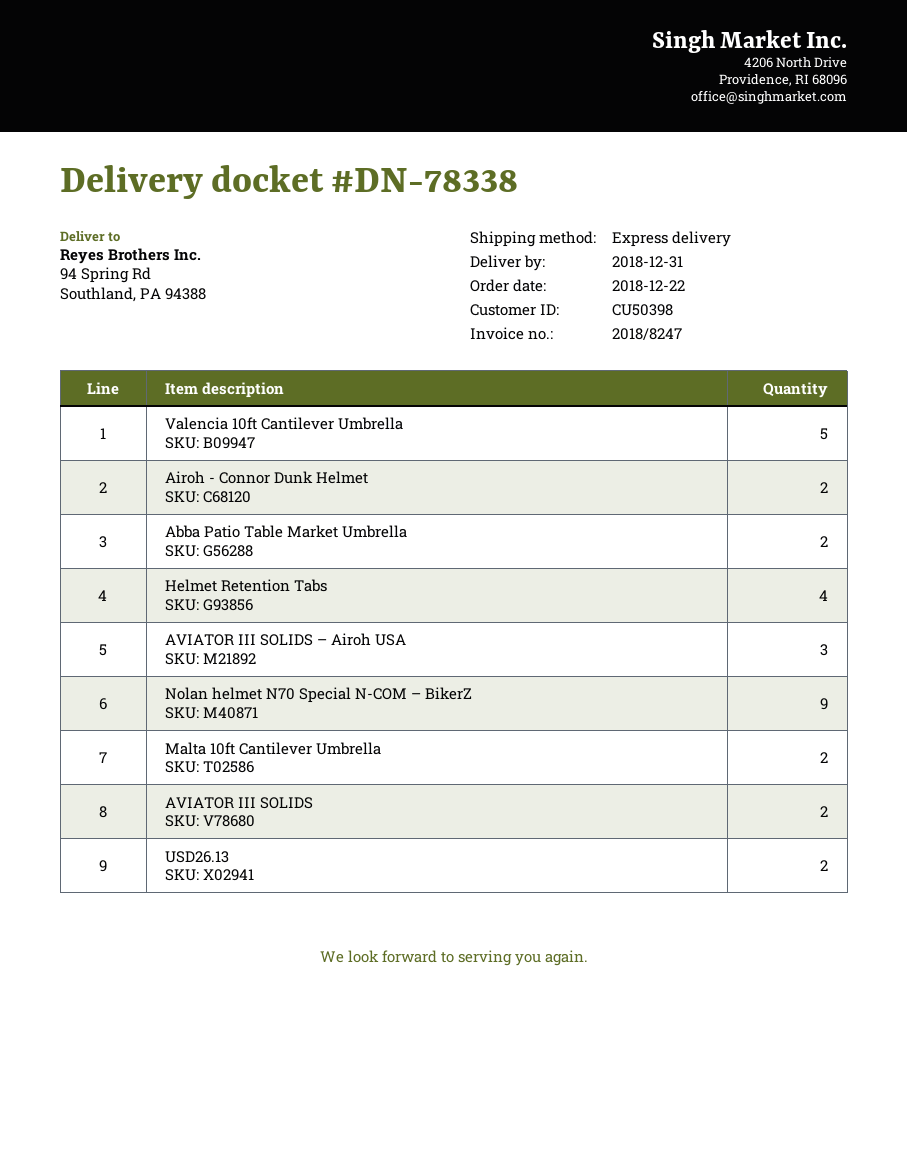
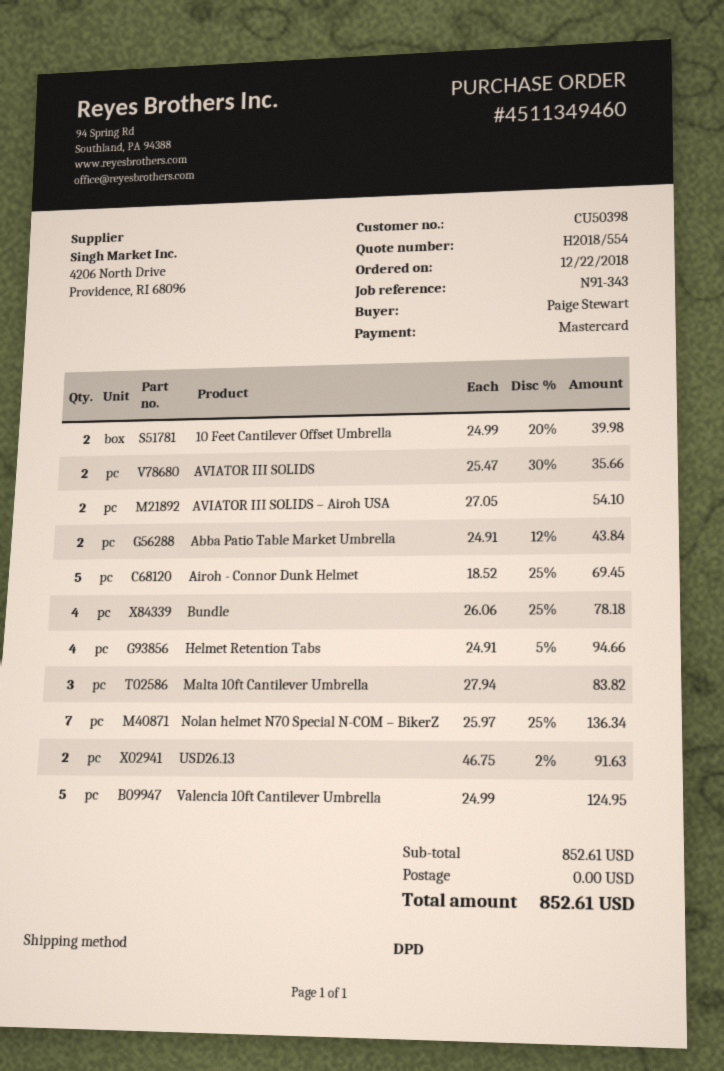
shipping method: express -> DPD
Airoh - Connor Dunk Helmet: 2 -> 5
AVIATOR III SOLIDS – Airoh USA: 3 -> 2
Nolan helmet N70 Special N-COM – BikerZ: 9 -> 7
Malta 10ft Cantilever Umbrella: 2 -> 3
10 Feet Cantilever Offset Umbrella: none -> 2
Bundle: none -> 4

